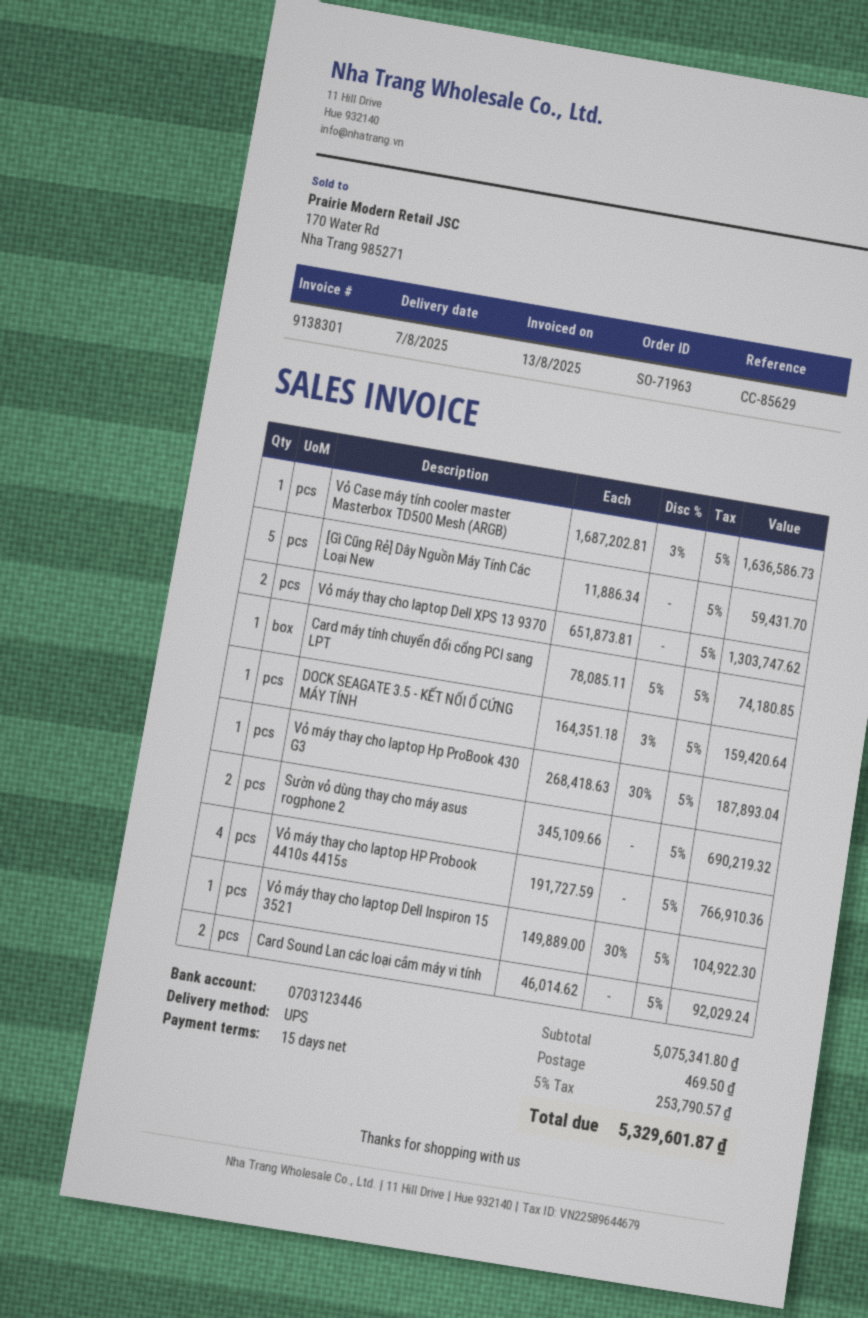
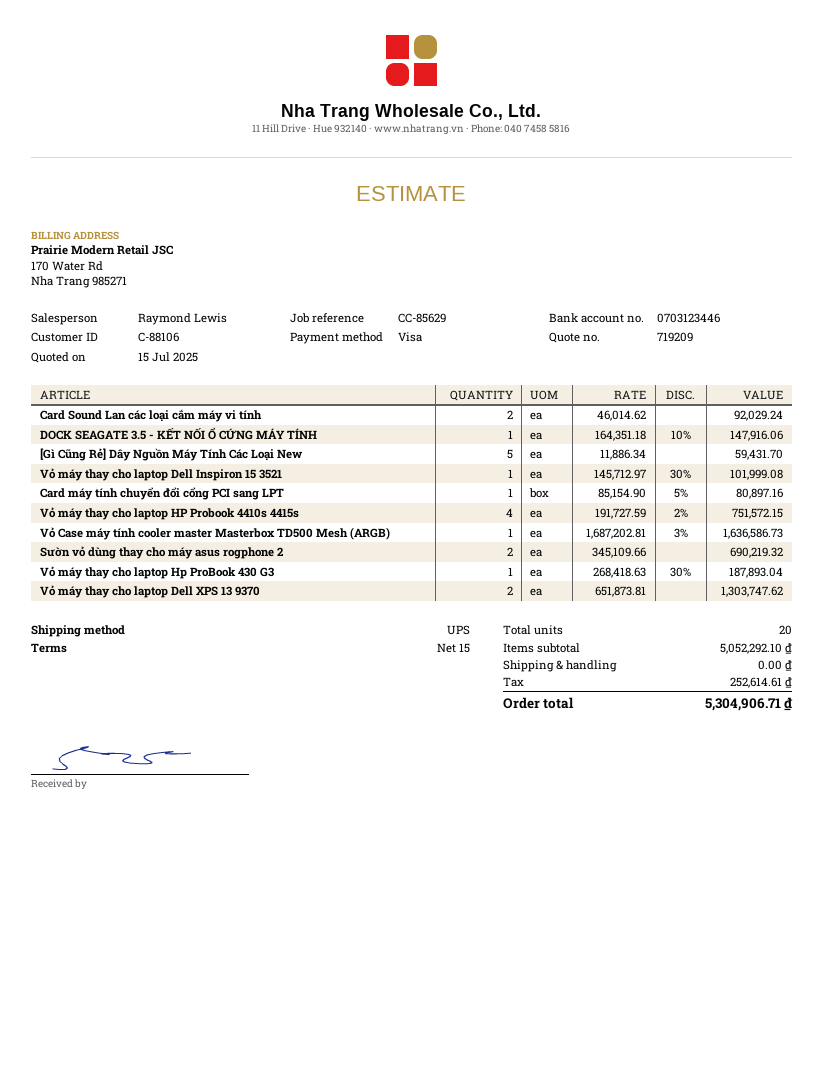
Card máy tính chuyển đổi cổng PCI sang LPT: 1 x 78085.11 - 5% = 74180.85 -> 1 x 85154.90 - 5% = 80897.16
DOCK SEAGATE 3.5 - KẾT NỐI Ổ CỨNG MÁY TÍNH: 1 x 164351.18 - 3% = 159420.64 -> 1 x 164351.18 - 10% = 147916.06
Vỏ máy thay cho laptop HP Probook 4410s 4415s: 4 x 191727.59 = 766910.36 -> 4 x 191727.59 - 2% = 751572.15
Vỏ máy thay cho laptop Dell Inspiron 15 3521: 1 x 149889.00 - 30% = 104922.30 -> 1 x 145712.97 - 30% = 101999.08
subtotal: 5075341.80 -> 5052292.10
shipping: 469.50 -> 0.00
tax: 253790.57 -> 252614.61
total: 5329601.87 -> 5304906.71

